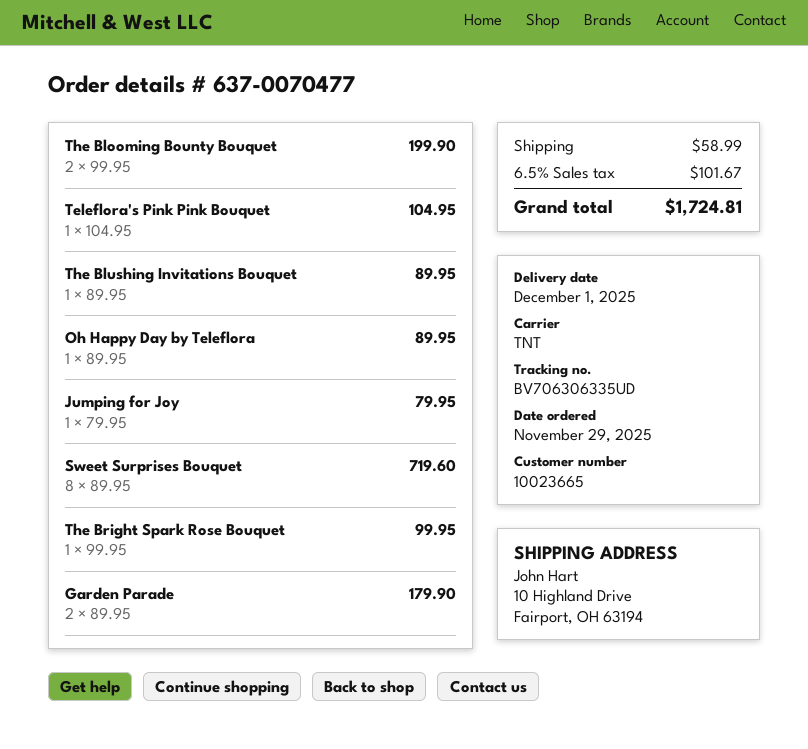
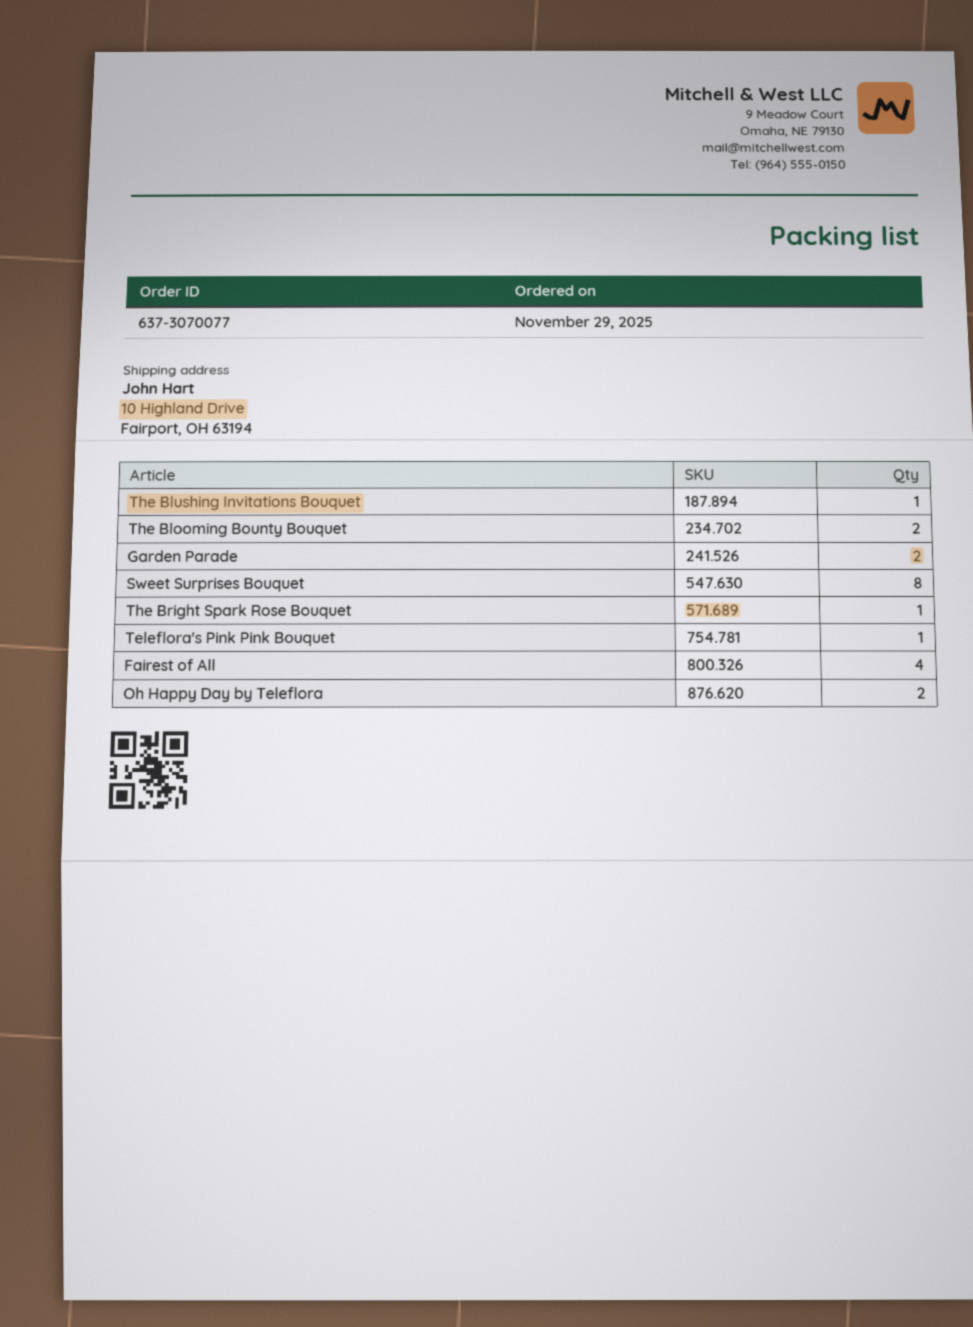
order number: 637-0070477 -> 637-3070077
Oh Happy Day by Teleflora: 1 -> 2
Jumping for Joy: 1 -> none
Fairest of All: none -> 4

